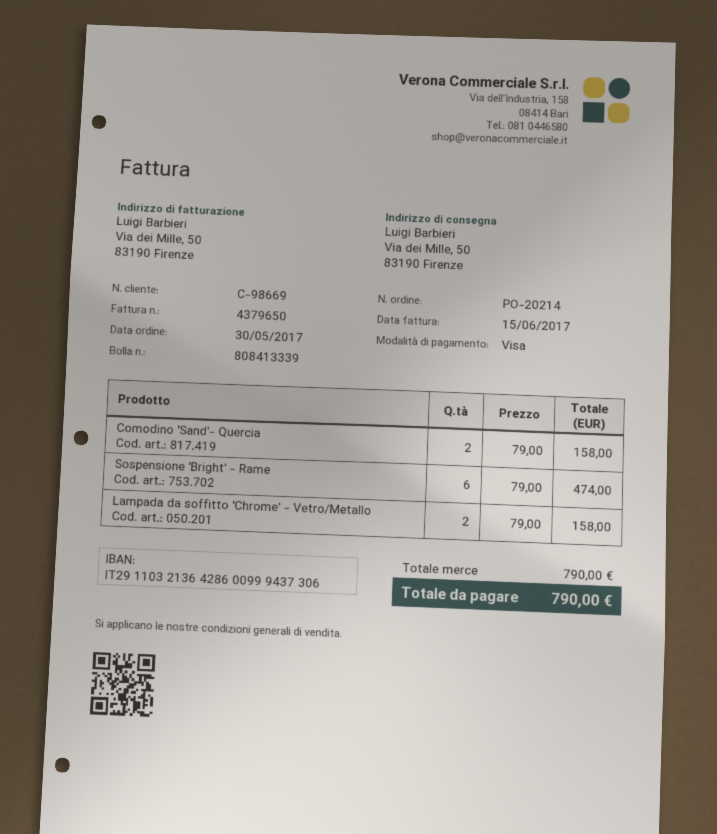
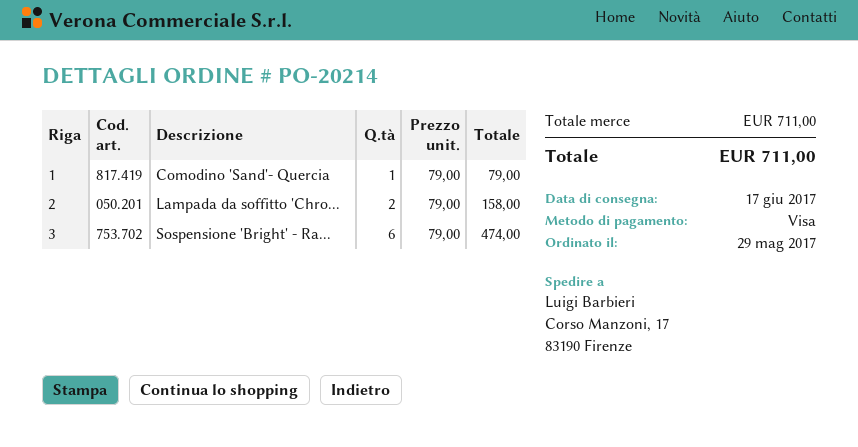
order date: 2017-05-30 -> 2017-05-29
ship to: Via dei Mille, 50, 83190 Firenze -> Corso Manzoni, 17, 83190 Firenze
Comodino 'Sand'- Quercia: 2 x 79.00 = 158.00 -> 1 x 79.00 = 79.00
subtotal: 790.00 -> 711.00
total: 790.00 -> 711.00

